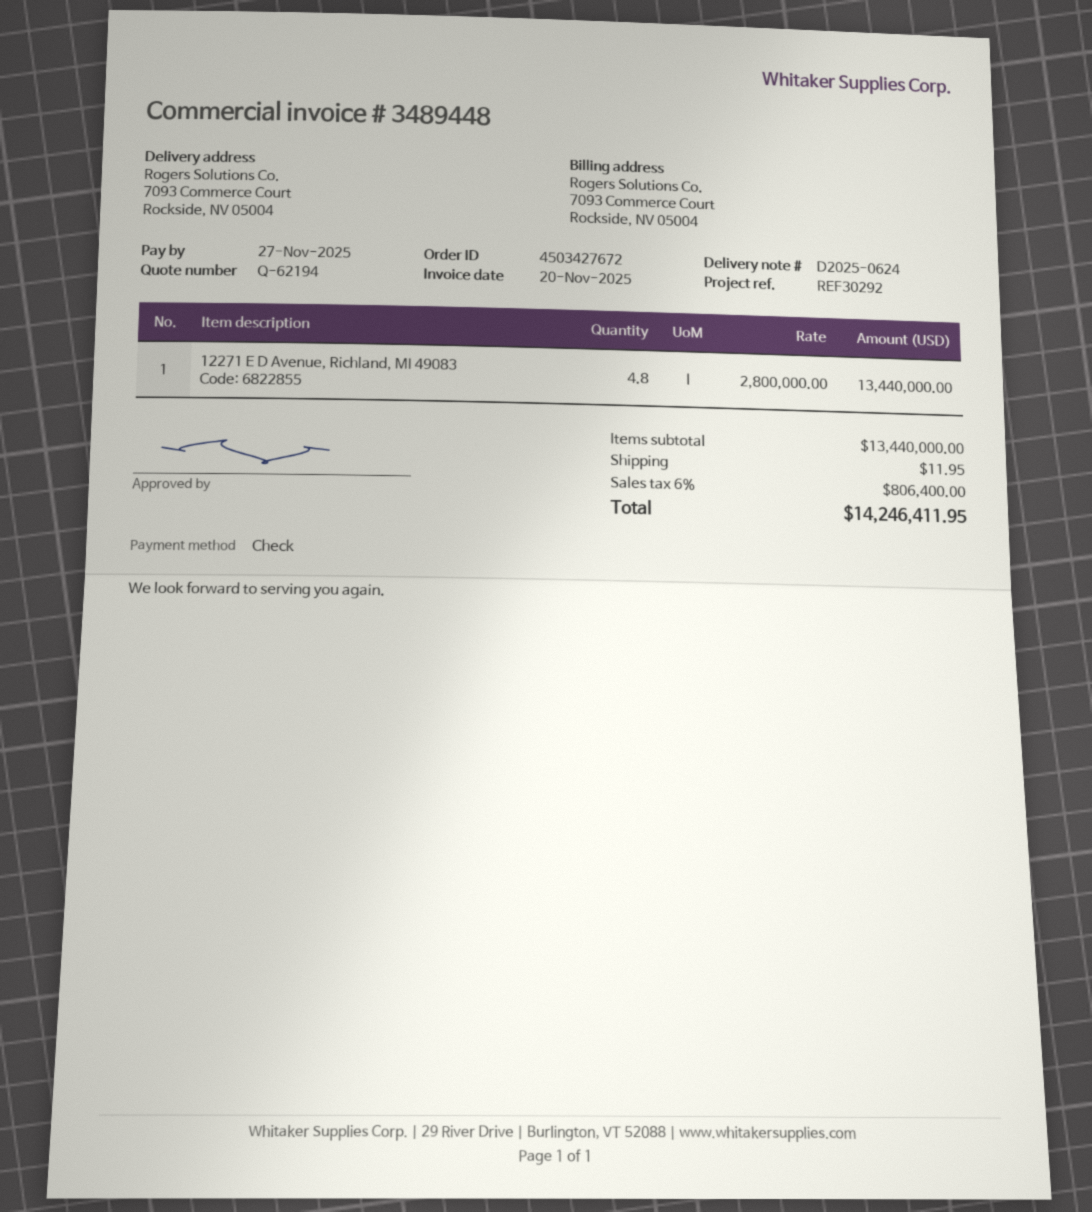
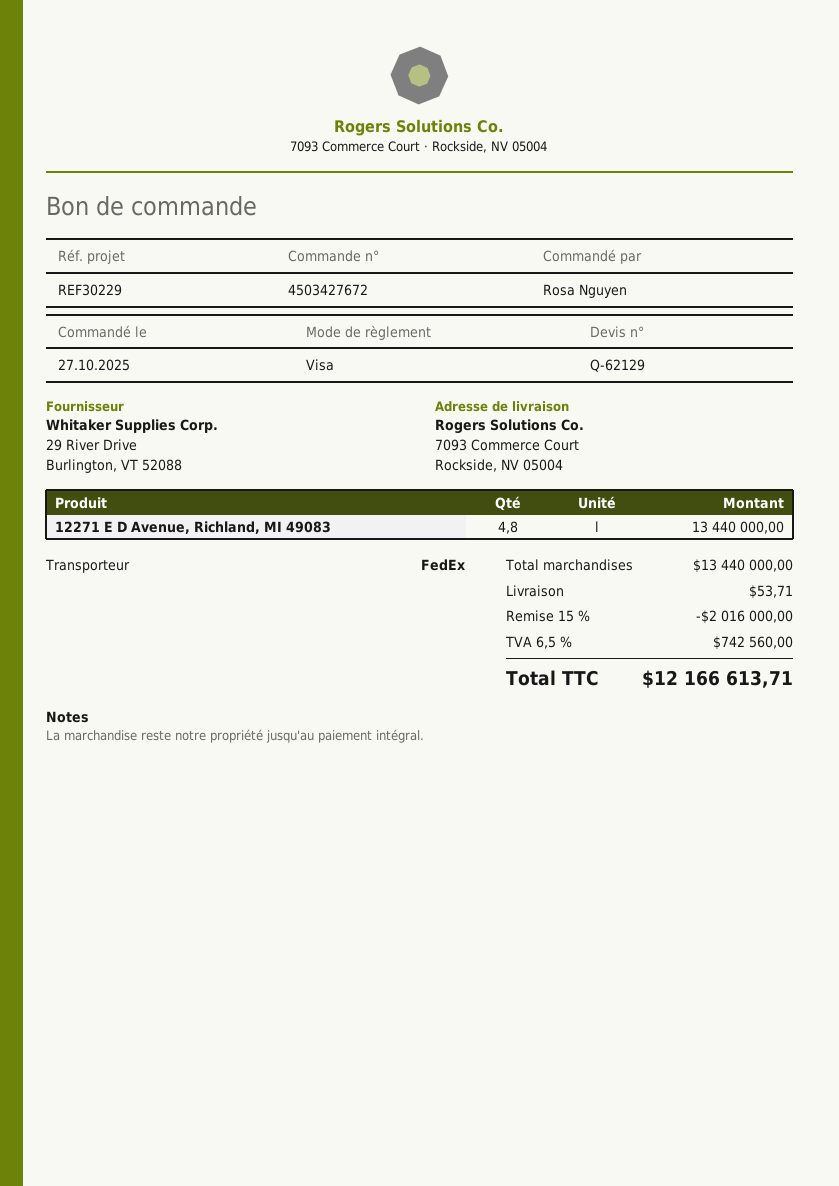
quote number: Q-62194 -> Q-62129
reference: REF30292 -> REF30229
payment method: cheque -> Visa
discount: none -> 15% = 2016000.00
shipping: 11.95 -> 53.71
tax: 6% = 806400.00 -> 6.5% = 742560.00
total: 14246411.95 -> 12166613.71

